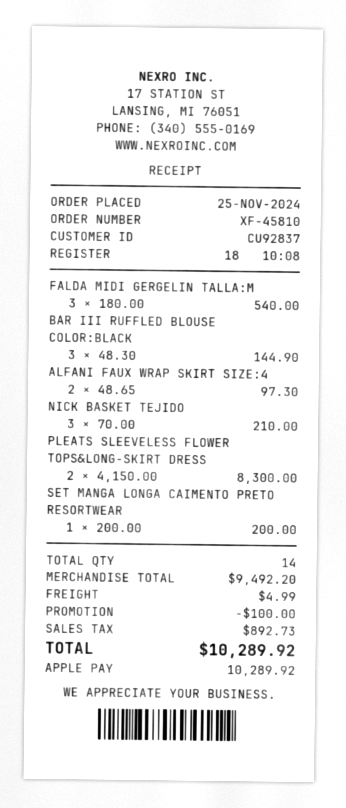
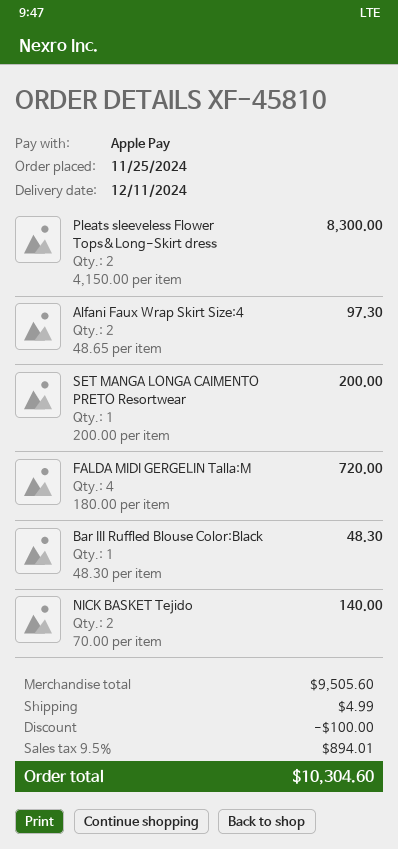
FALDA MIDI GERGELIN TALLA:M: 3 x 180.00 = 540.00 -> 4 x 180.00 = 720.00
BAR III RUFFLED BLOUSE COLOR:BLACK: 3 x 48.30 = 144.90 -> 1 x 48.30 = 48.30
NICK BASKET TEJIDO: 3 x 70.00 = 210.00 -> 2 x 70.00 = 140.00
subtotal: 9492.20 -> 9505.60
tax: 892.73 -> 894.01
total: 10289.92 -> 10304.60

